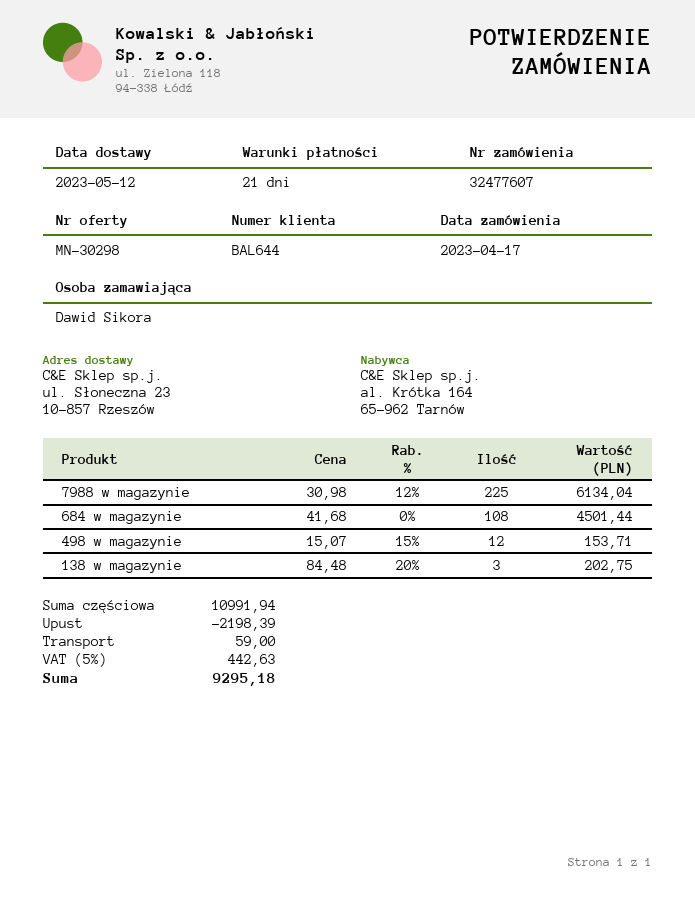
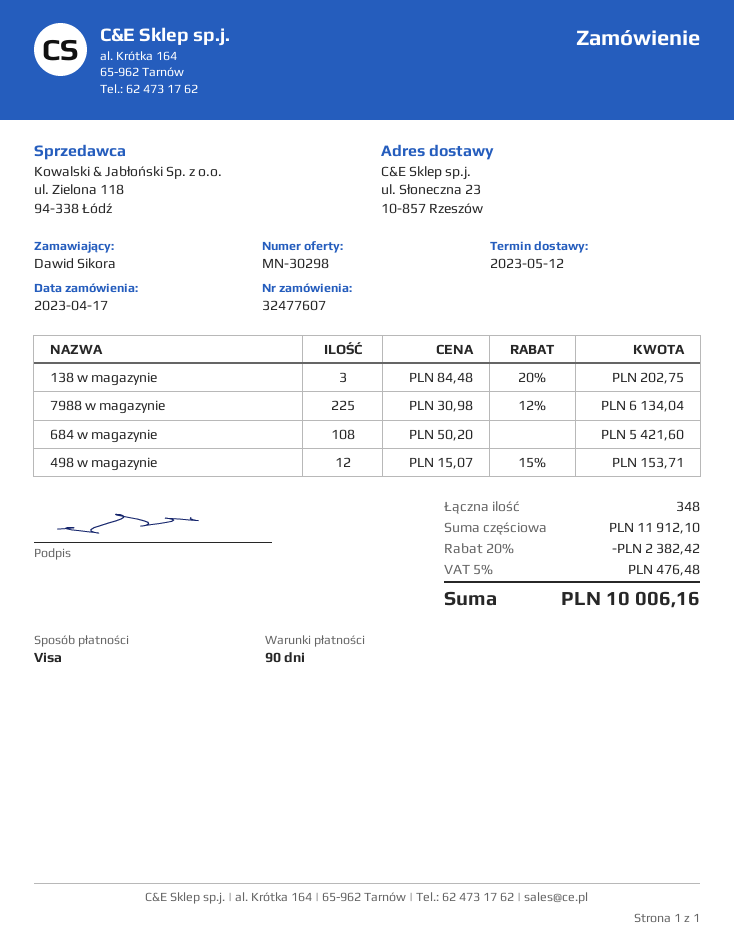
payment terms: 21 days -> 90 days
684 w magazynie: 108 x 41.68 = 4501.44 -> 108 x 50.20 = 5421.60
subtotal: 10991.94 -> 11912.10
discount: 2198.39 -> 2382.42
shipping: 59.00 -> none
tax: 5% = 442.63 -> 5% = 476.48
total: 9295.18 -> 10006.16

